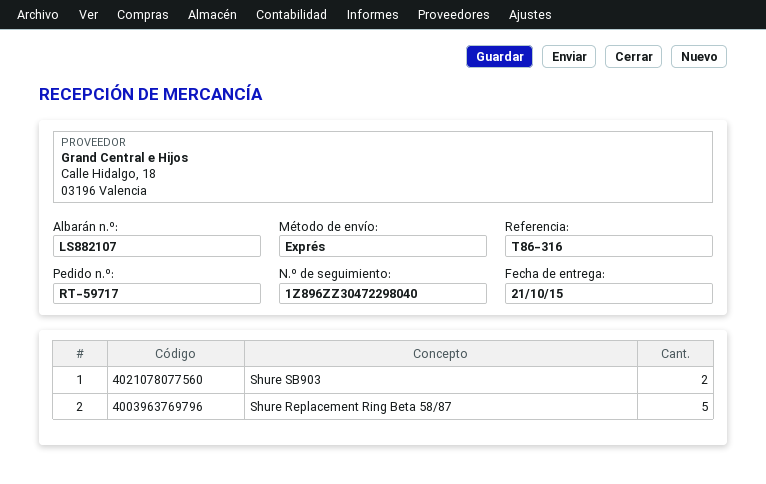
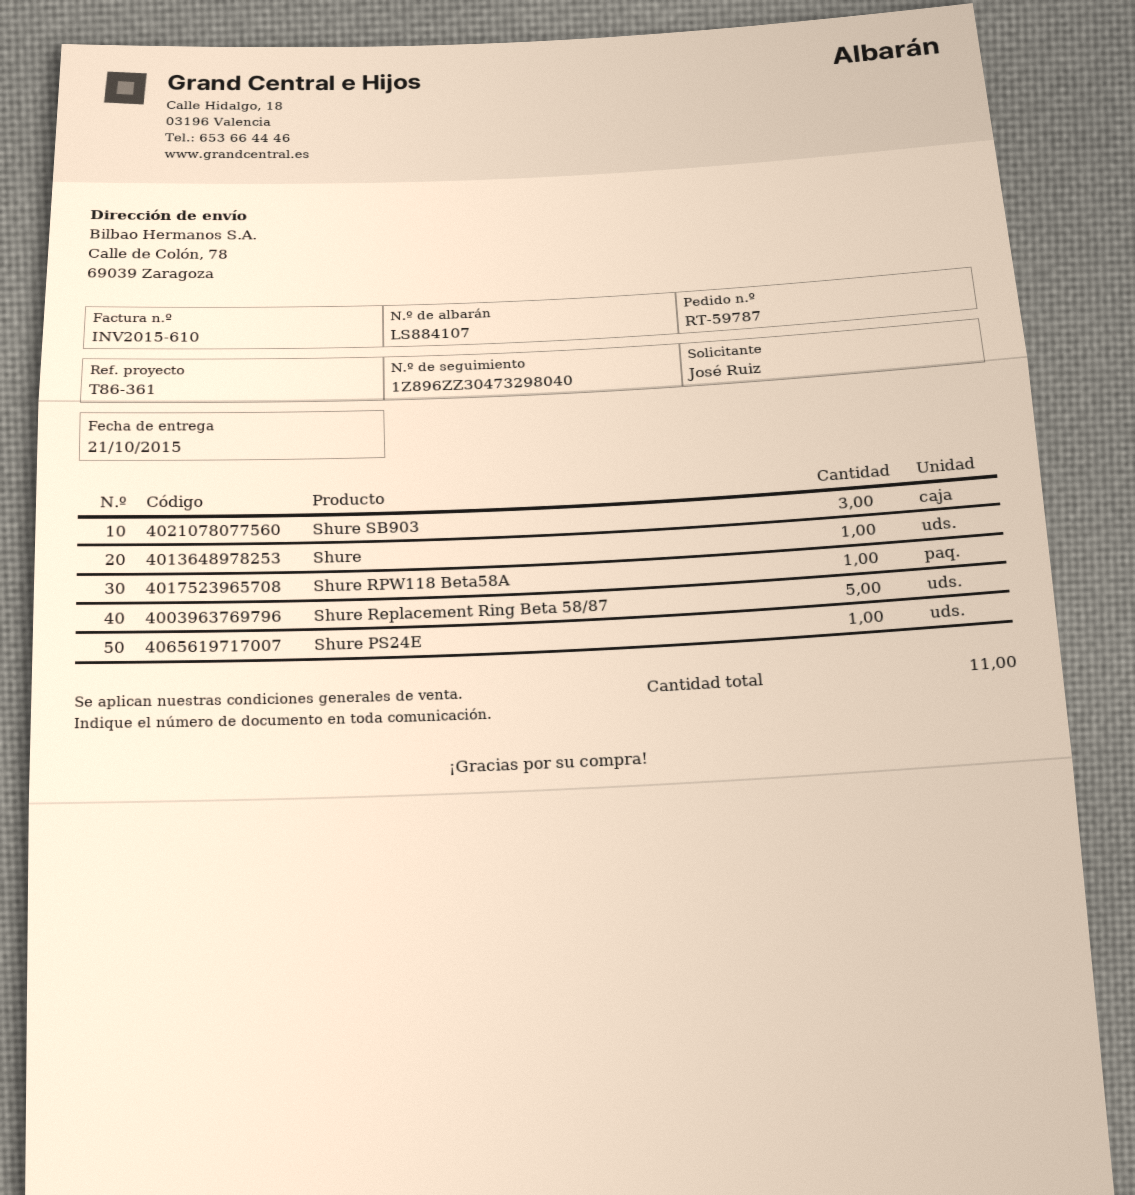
order number: RT-59717 -> RT-59787
delivery note number: LS882107 -> LS884107
reference: T86-316 -> T86-361
tracking number: 1Z896ZZ30472298040 -> 1Z896ZZ30473298040
Shure SB903: 2 -> 3
Shure: none -> 1
Shure RPW118 Beta58A: none -> 1
Shure PS24E: none -> 1

